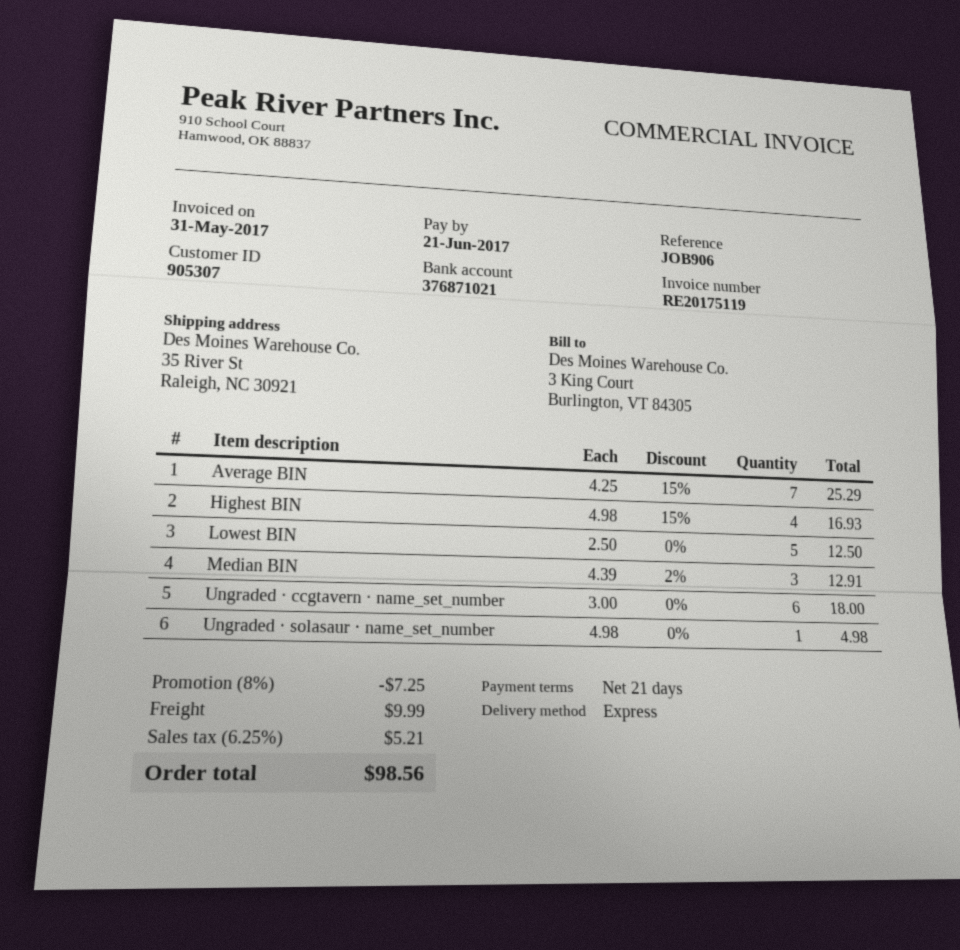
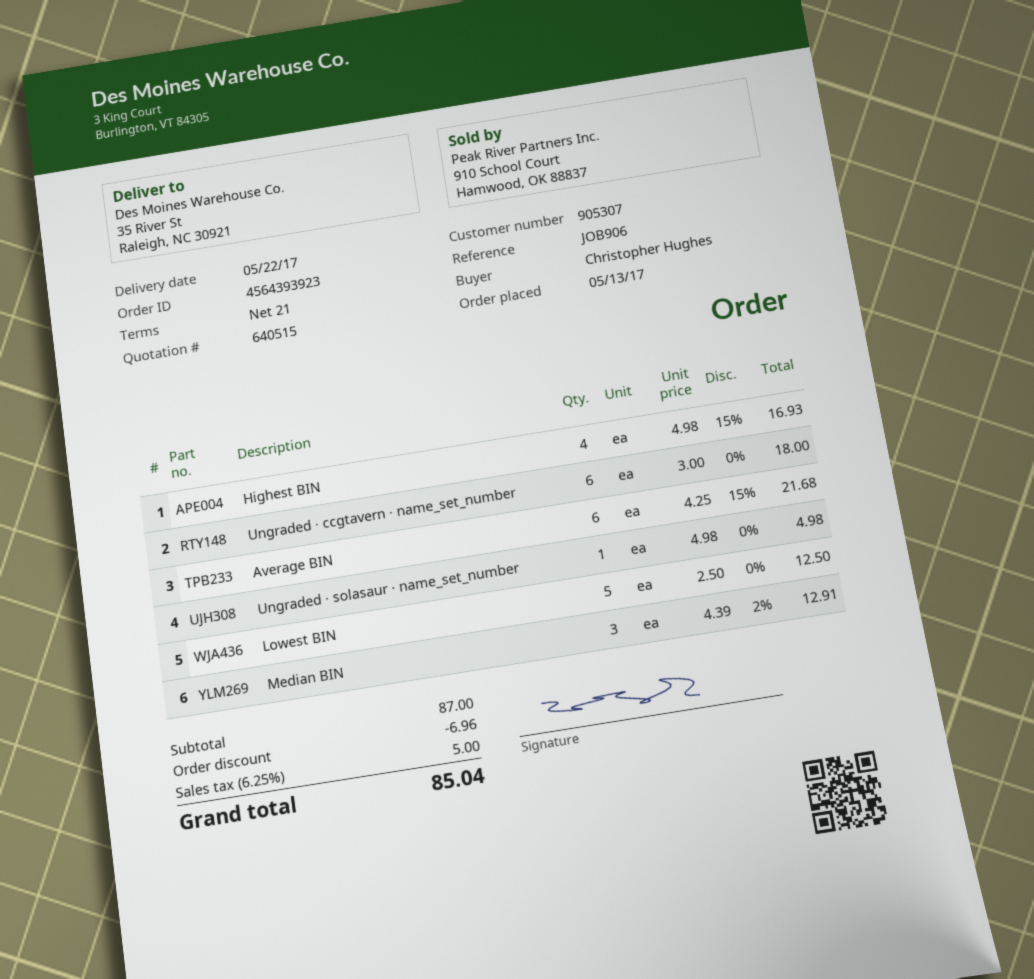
Average BIN: 7 x 4.25 - 15% = 25.29 -> 6 x 4.25 - 15% = 21.68
discount: 7.25 -> 6.96
shipping: 9.99 -> none
tax: 6.25% = 5.21 -> 6.25% = 5.00
total: 98.56 -> 85.04

